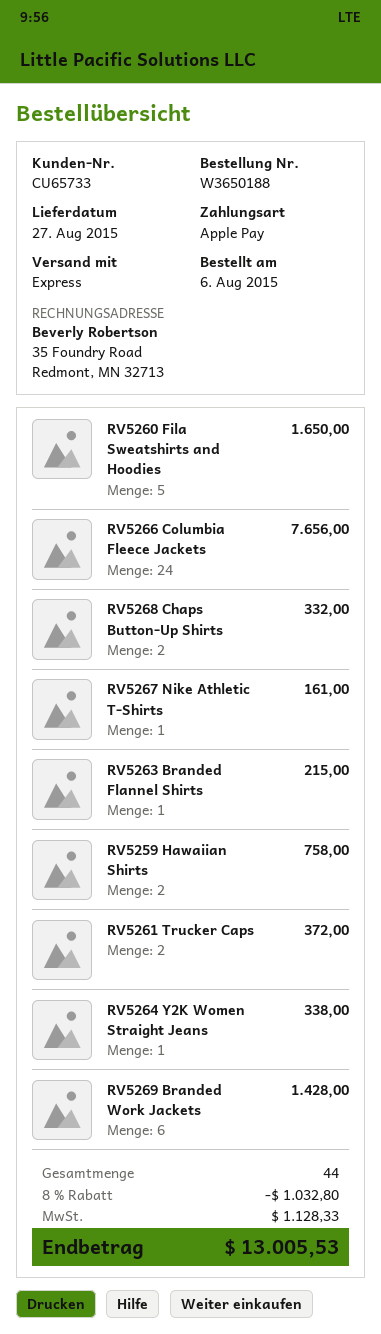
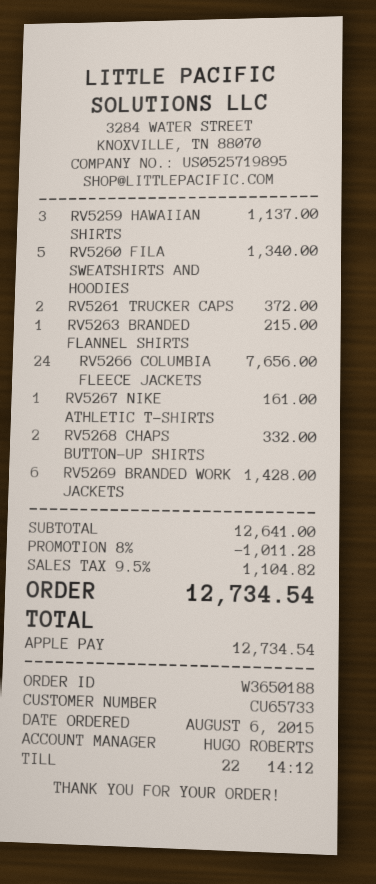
RV5260 Fila Sweatshirts and Hoodies: 5 for 1650.00 -> 5 for 1340.00
RV5259 Hawaiian Shirts: 2 for 758.00 -> 3 for 1137.00
RV5264 Y2K Women Straight Jeans: 1 for 338.00 -> none
discount: 8% = 1032.80 -> 8% = 1011.28
tax: 1128.33 -> 1104.82
total: 13005.53 -> 12734.54

